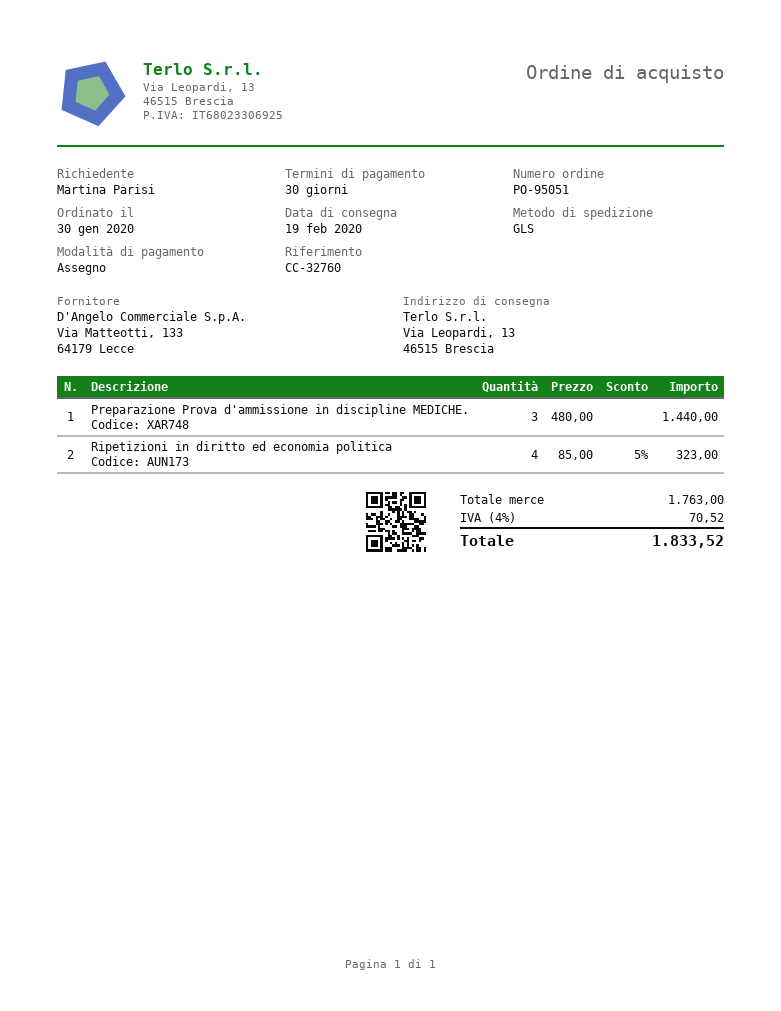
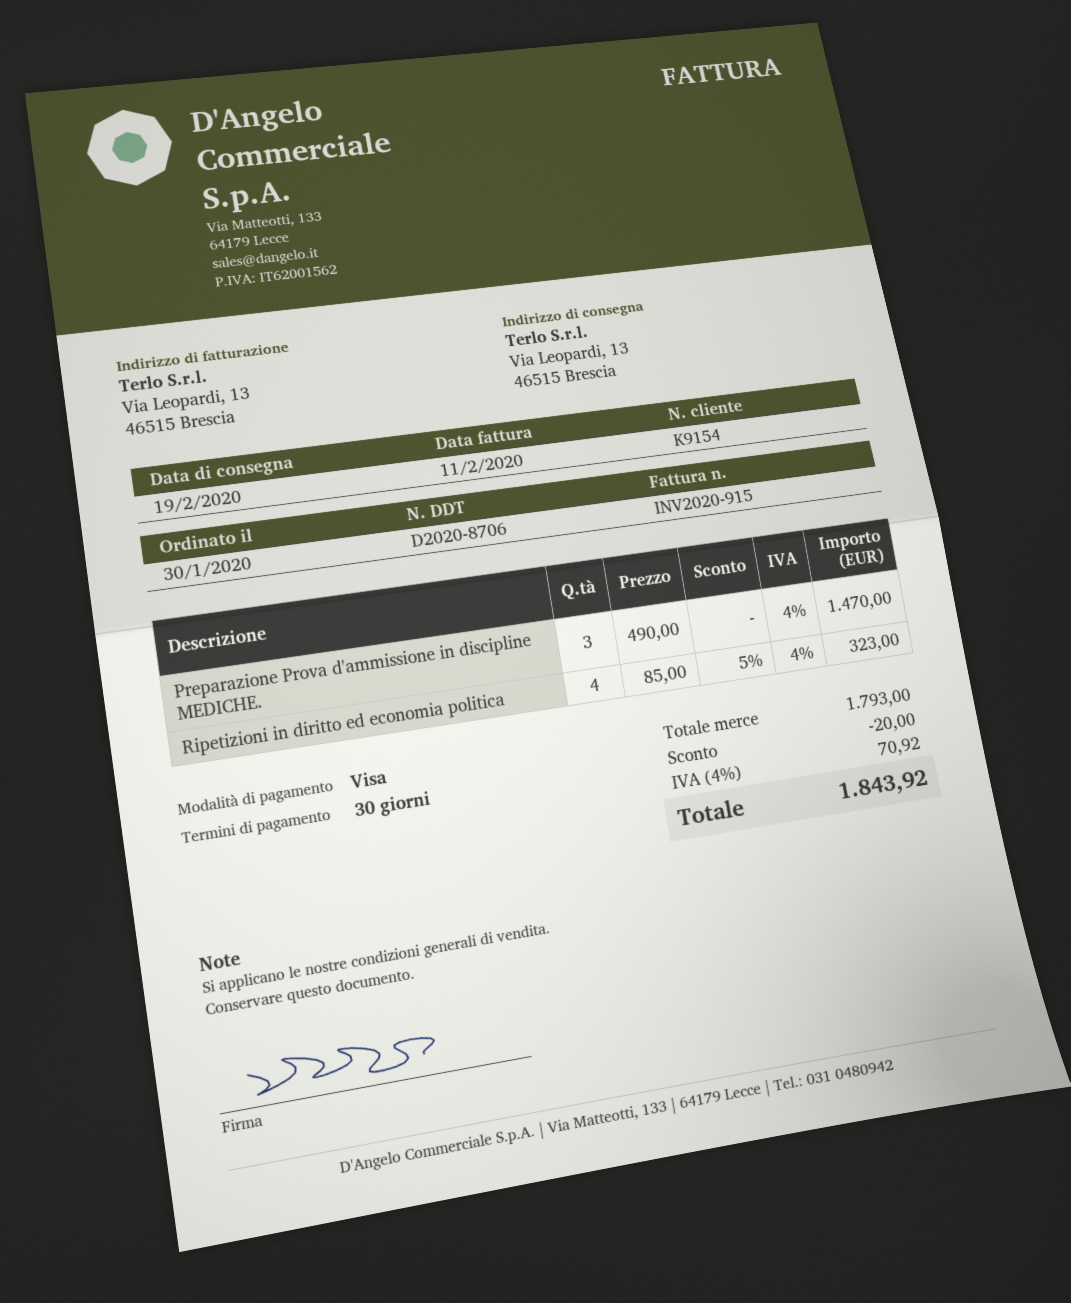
payment method: cheque -> Visa
Preparazione Prova d'ammissione in discipline MEDICHE.: 3 x 480.00 = 1440.00 -> 3 x 490.00 = 1470.00
subtotal: 1763.00 -> 1793.00
discount: none -> 20.00
tax: 4% = 70.52 -> 4% = 70.92
total: 1833.52 -> 1843.92

